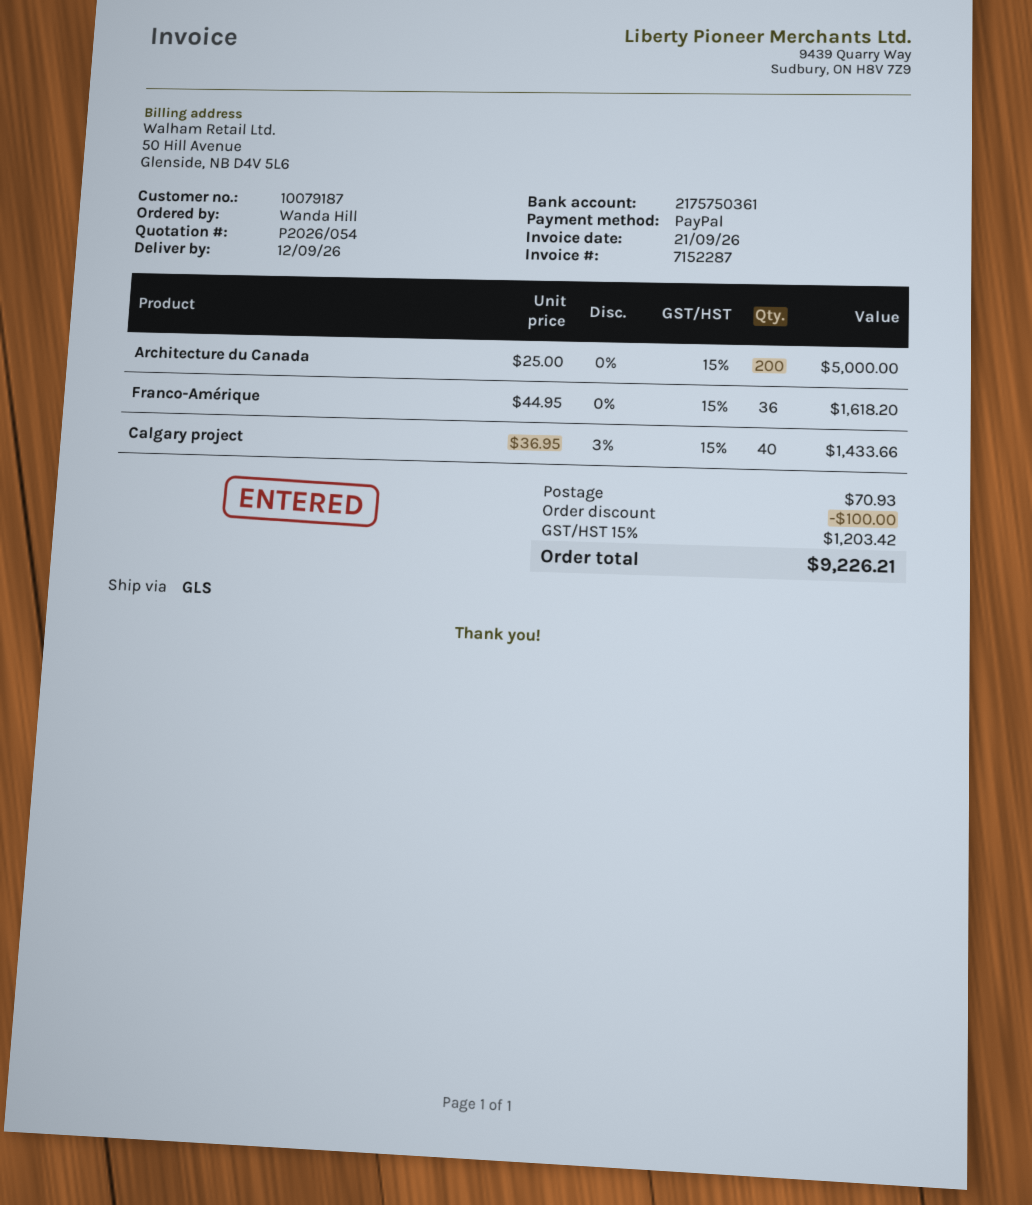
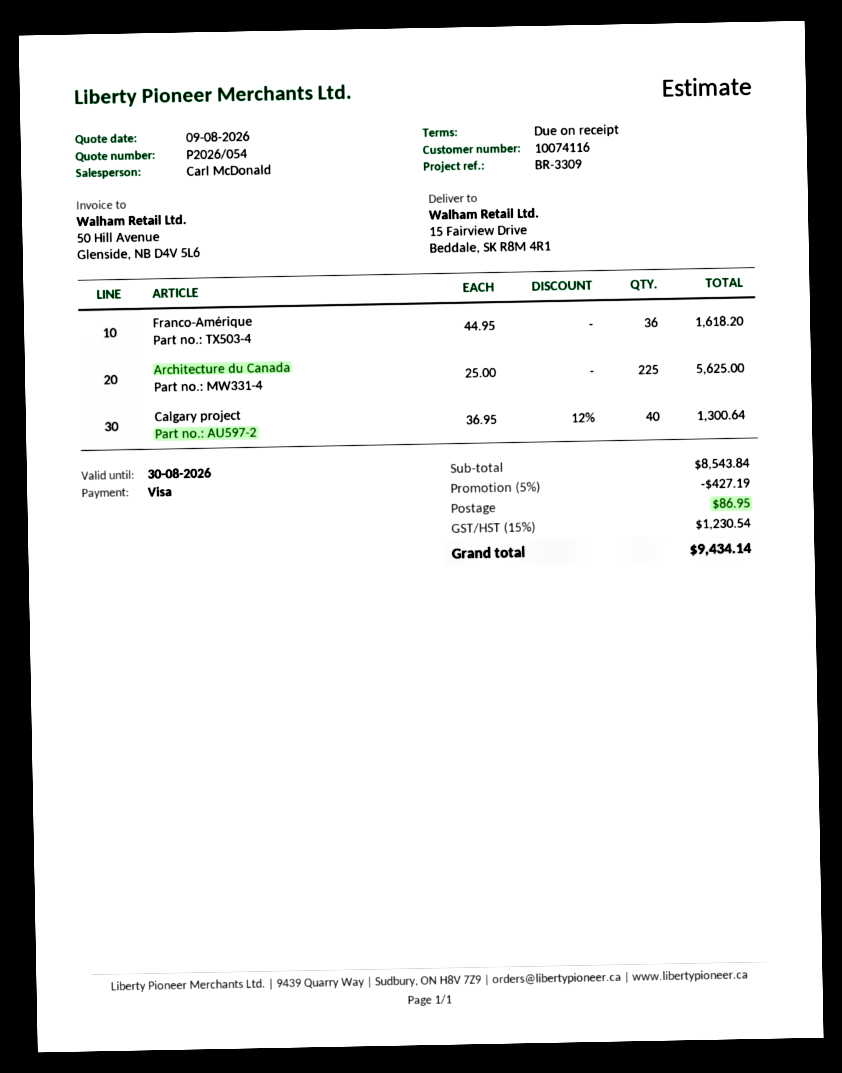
customer number: 10079187 -> 10074116
payment method: PayPal -> Visa
Architecture du Canada: 200 x 25.00 = 5000.00 -> 225 x 25.00 = 5625.00
Calgary project: 40 x 36.95 - 3% = 1433.66 -> 40 x 36.95 - 12% = 1300.64
discount: 100.00 -> 427.19
shipping: 70.93 -> 86.95
tax: 15% = 1203.42 -> 15% = 1230.54
total: 9226.21 -> 9434.14

